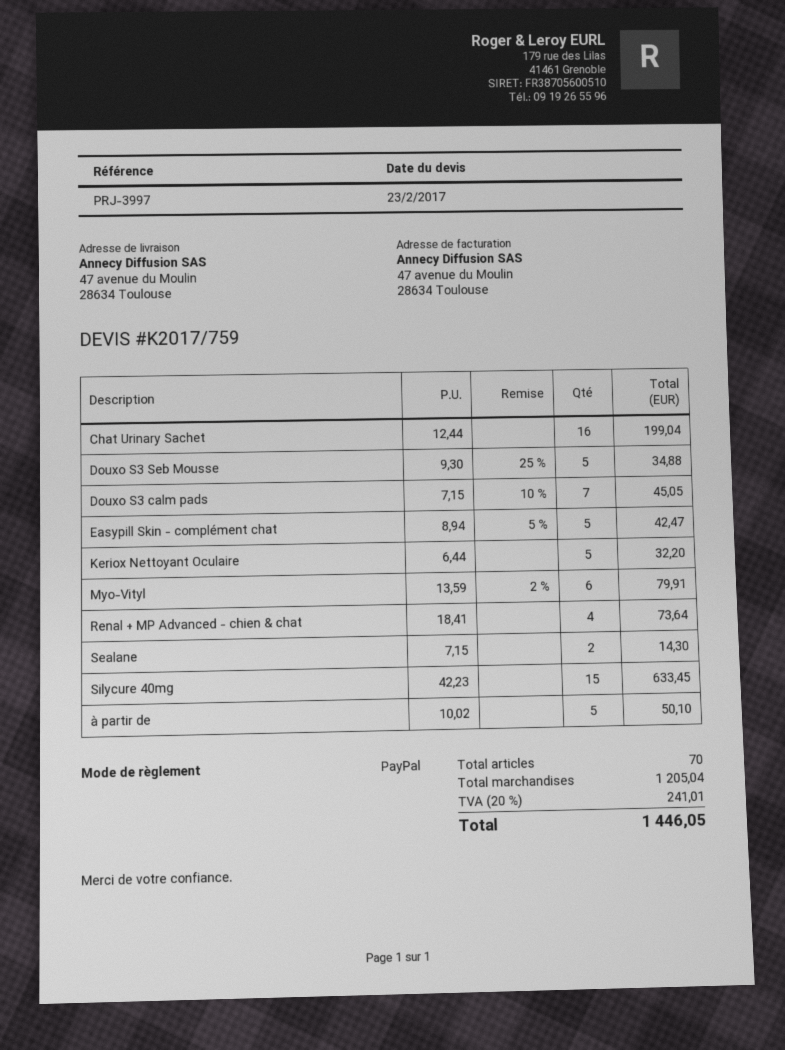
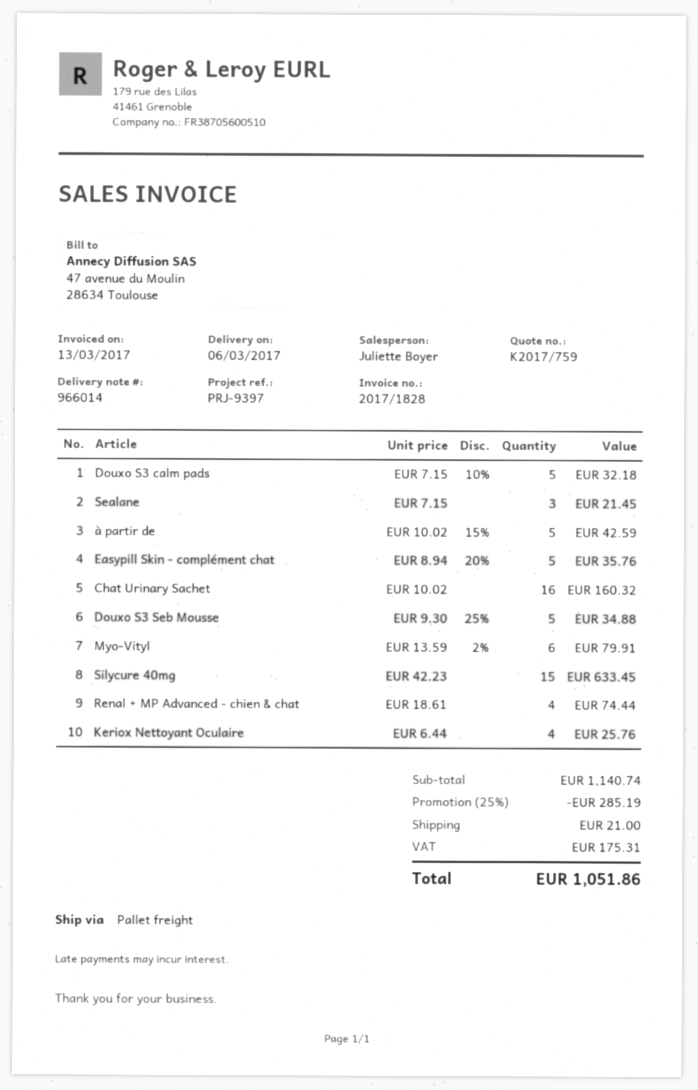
reference: PRJ-3997 -> PRJ-9397
Chat Urinary Sachet: 16 x 12.44 = 199.04 -> 16 x 10.02 = 160.32
Douxo S3 calm pads: 7 x 7.15 - 10% = 45.05 -> 5 x 7.15 - 10% = 32.18
Easypill Skin - complément chat: 5 x 8.94 - 5% = 42.47 -> 5 x 8.94 - 20% = 35.76
Keriox Nettoyant Oculaire: 5 x 6.44 = 32.20 -> 4 x 6.44 = 25.76
Renal + MP Advanced - chien & chat: 4 x 18.41 = 73.64 -> 4 x 18.61 = 74.44
Sealane: 2 x 7.15 = 14.30 -> 3 x 7.15 = 21.45
à partir de: 5 x 10.02 = 50.10 -> 5 x 10.02 - 15% = 42.59
subtotal: 1205.04 -> 1140.74
discount: none -> 25% = 285.19
shipping: none -> 21.00
tax: 241.01 -> 175.31
total: 1446.05 -> 1051.86

